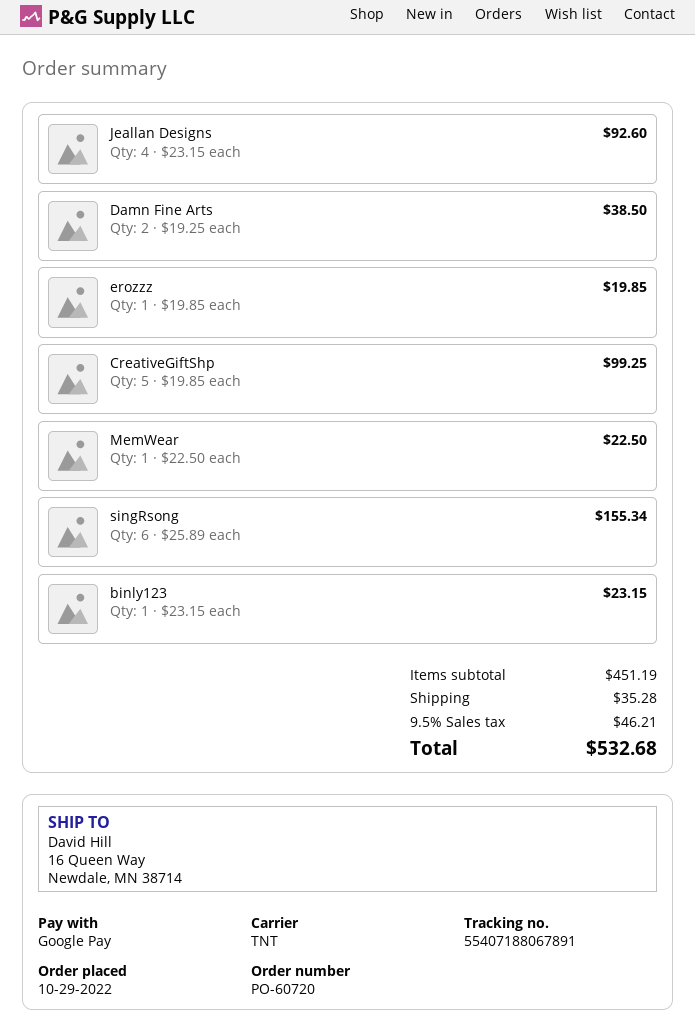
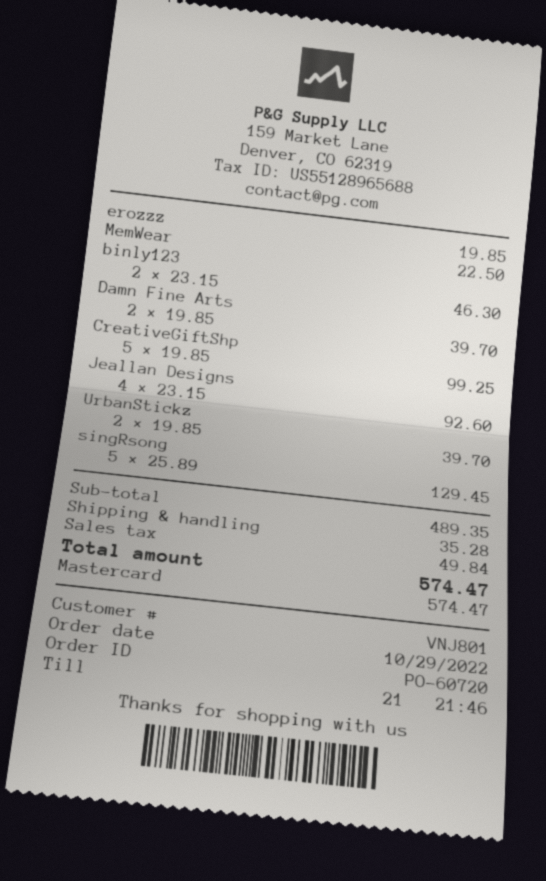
payment method: Google Pay -> Mastercard
Damn Fine Arts: 2 x 19.25 = 38.50 -> 2 x 19.85 = 39.70
singRsong: 6 x 25.89 = 155.34 -> 5 x 25.89 = 129.45
binly123: 1 x 23.15 = 23.15 -> 2 x 23.15 = 46.30
UrbanStickz: none -> 2 x 19.85 = 39.70
subtotal: 451.19 -> 489.35
tax: 46.21 -> 49.84
total: 532.68 -> 574.47

